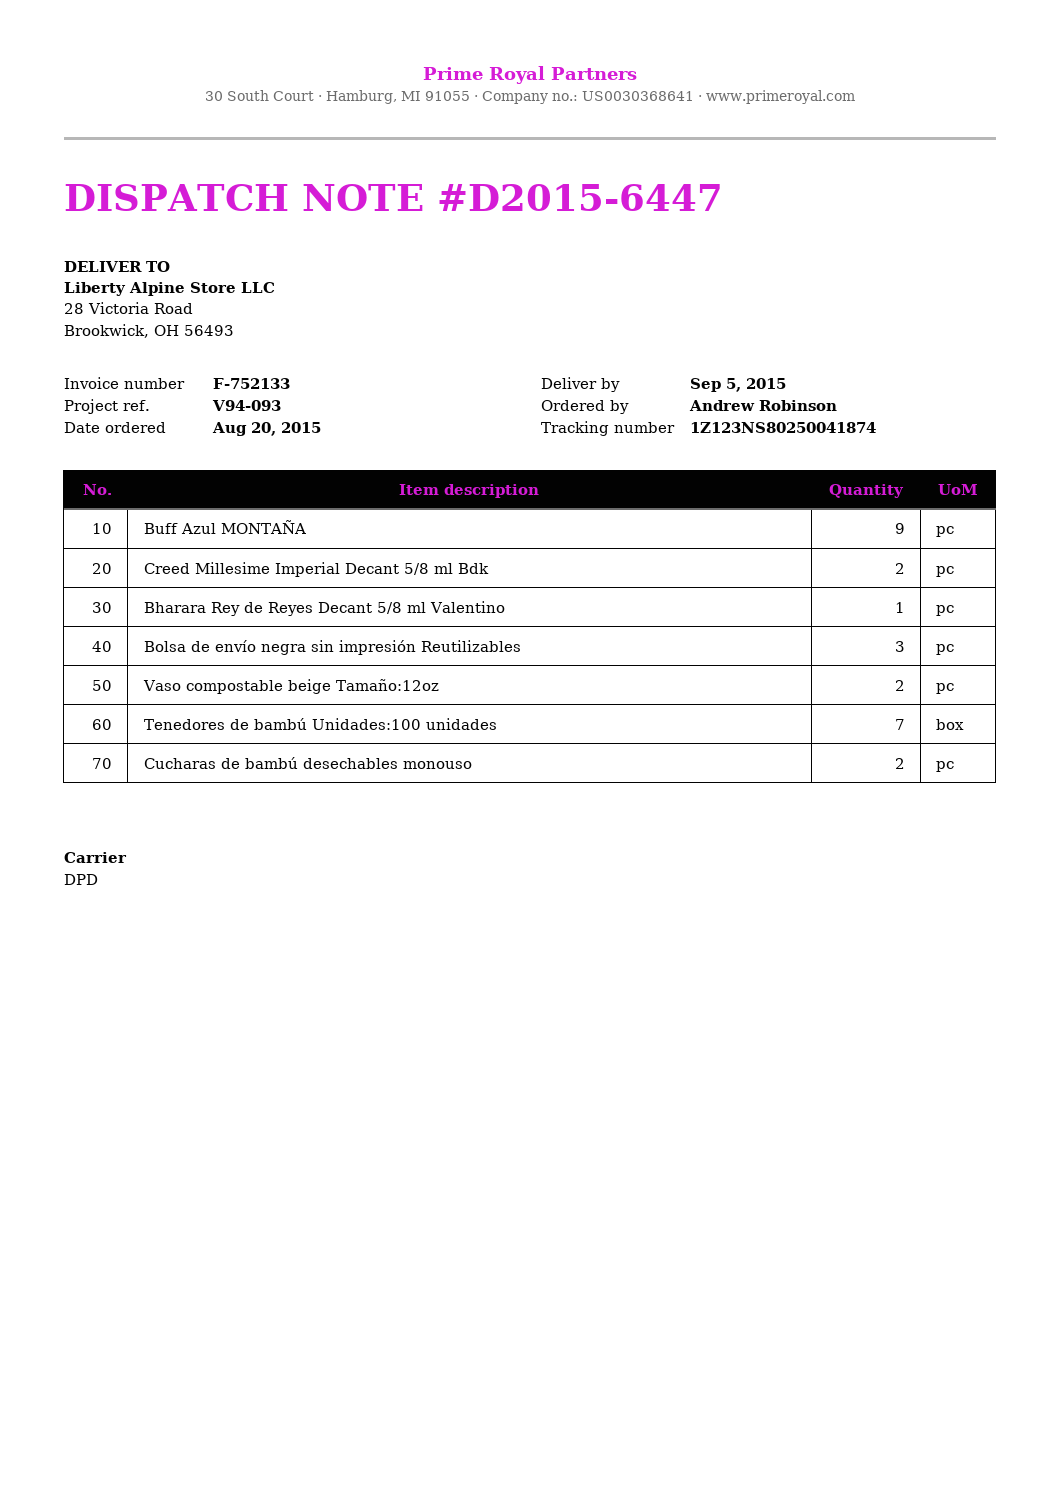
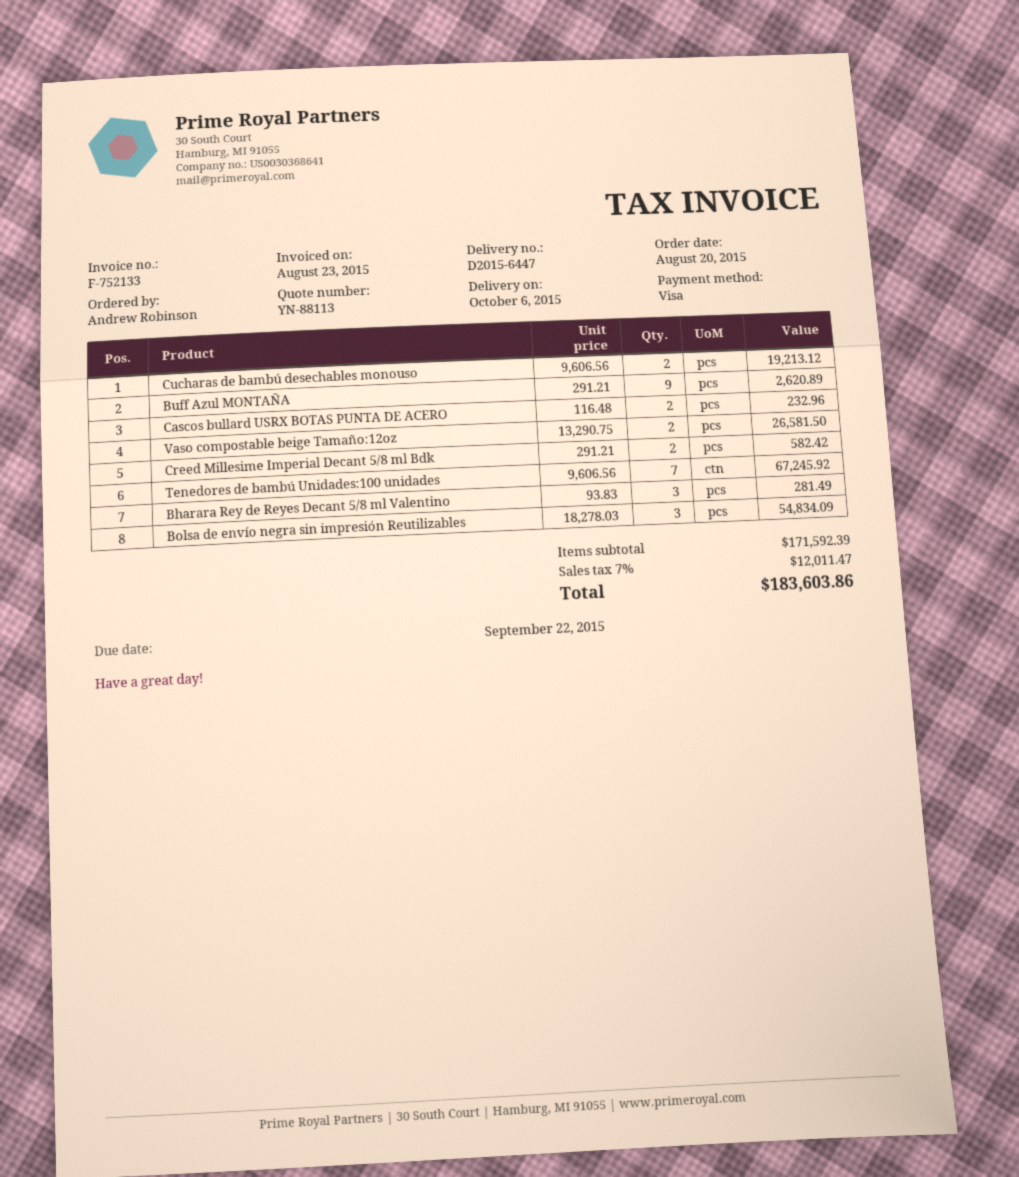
delivery date: 2015-09-05 -> 2015-10-06
Bharara Rey de Reyes Decant 5/8 ml Valentino: 1 -> 3
Cascos bullard USRX BOTAS PUNTA DE ACERO: none -> 2

